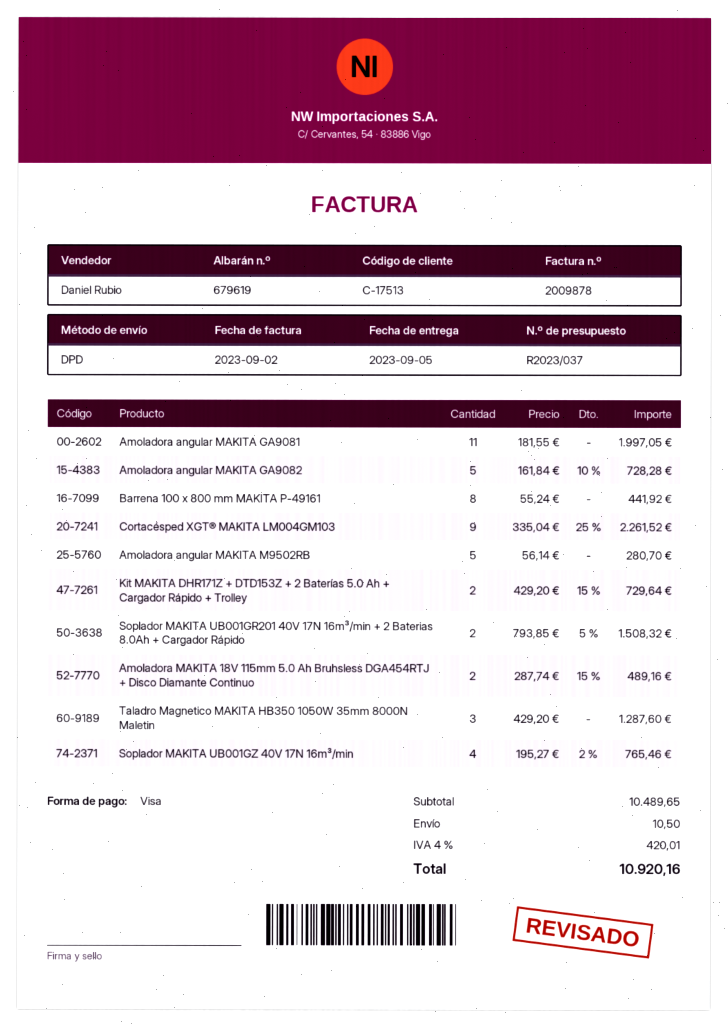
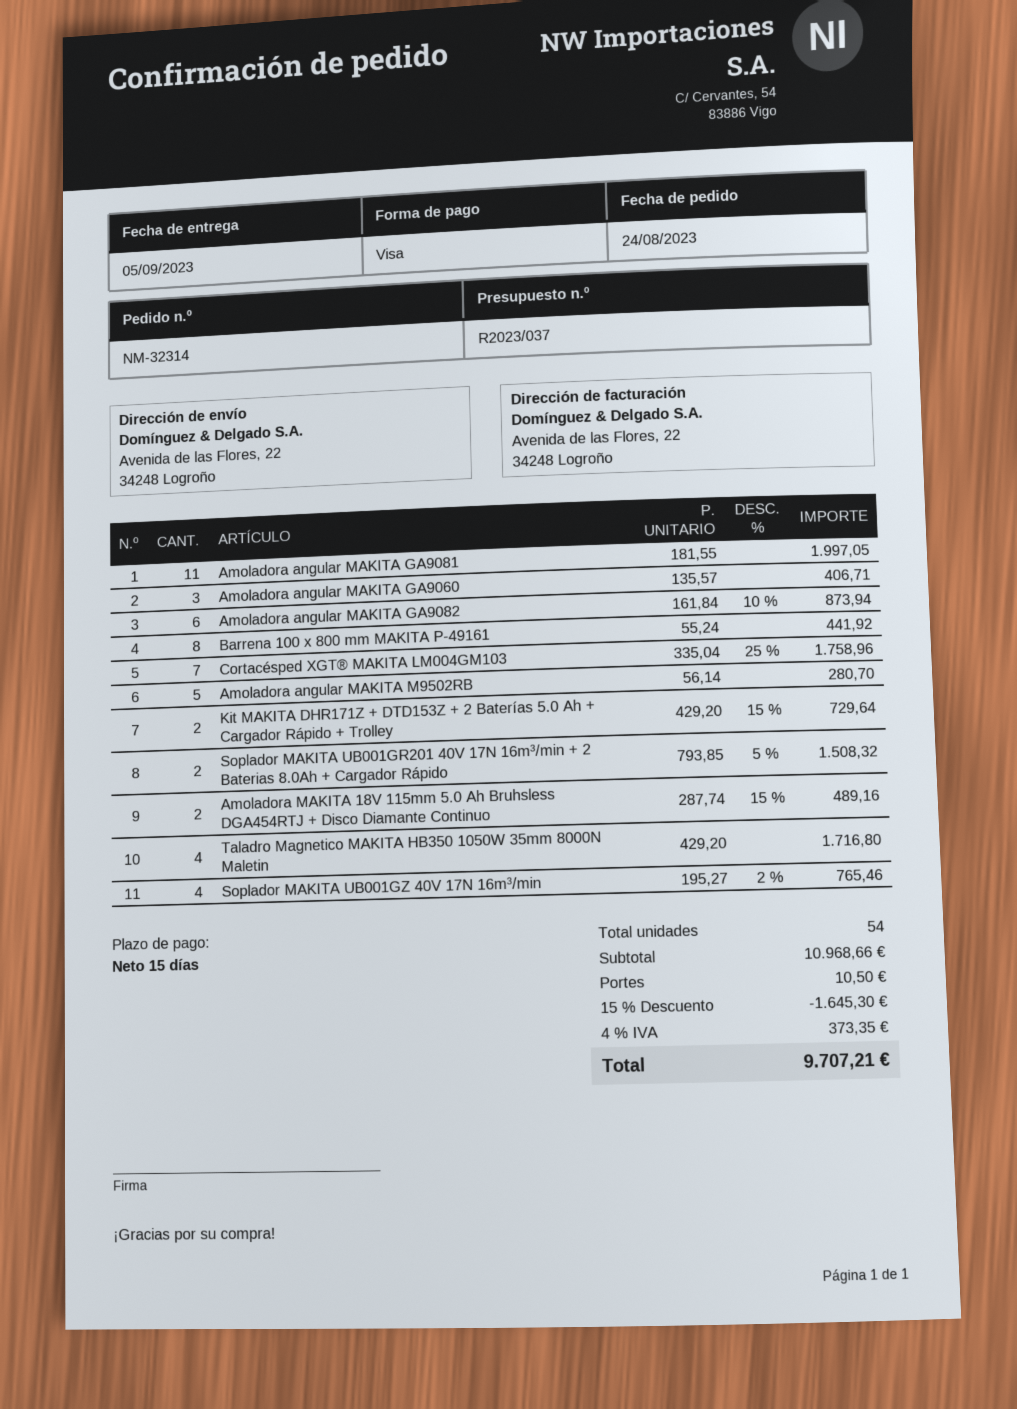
Amoladora angular MAKITA GA9082: 5 x 161.84 - 10% = 728.28 -> 6 x 161.84 - 10% = 873.94
Cortacésped XGT® MAKITA LM004GM103: 9 x 335.04 - 25% = 2261.52 -> 7 x 335.04 - 25% = 1758.96
Taladro Magnetico MAKITA HB350 1050W 35mm 8000N Maletin: 3 x 429.20 = 1287.60 -> 4 x 429.20 = 1716.80
Amoladora angular MAKITA GA9060: none -> 3 x 135.57 = 406.71
subtotal: 10489.65 -> 10968.66
discount: none -> 15% = 1645.30
tax: 4% = 420.01 -> 4% = 373.35
total: 10920.16 -> 9707.21

